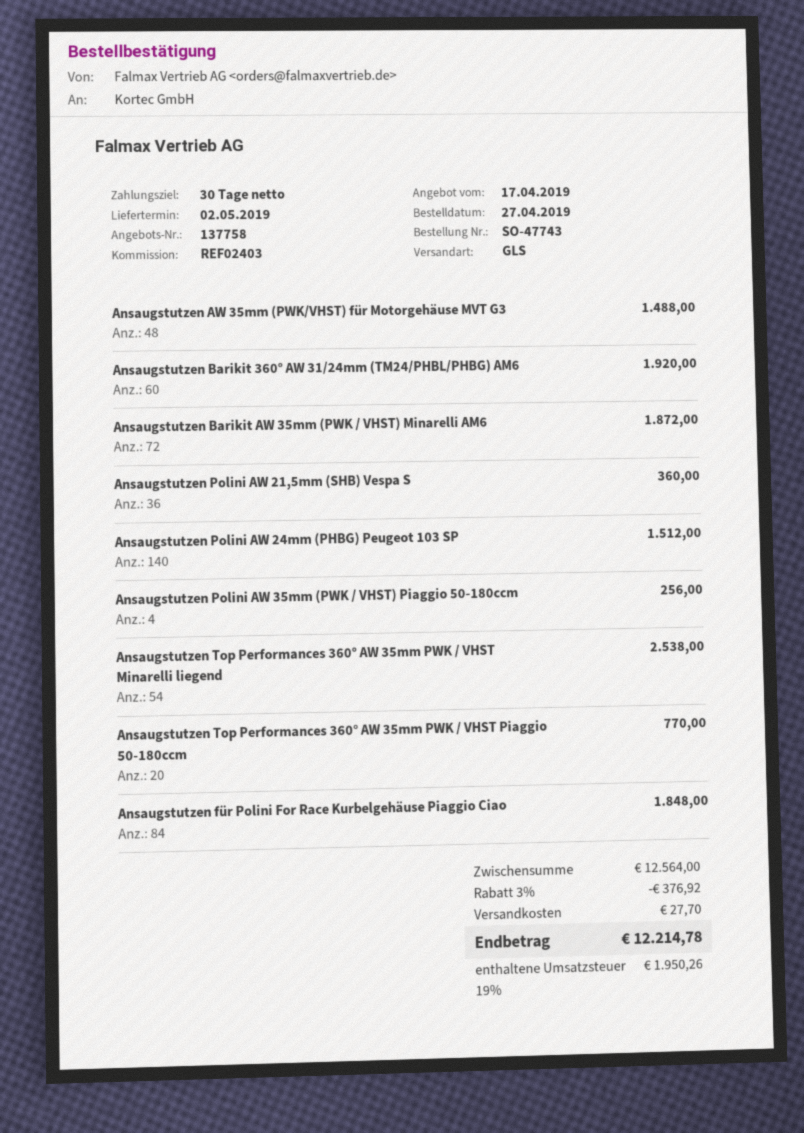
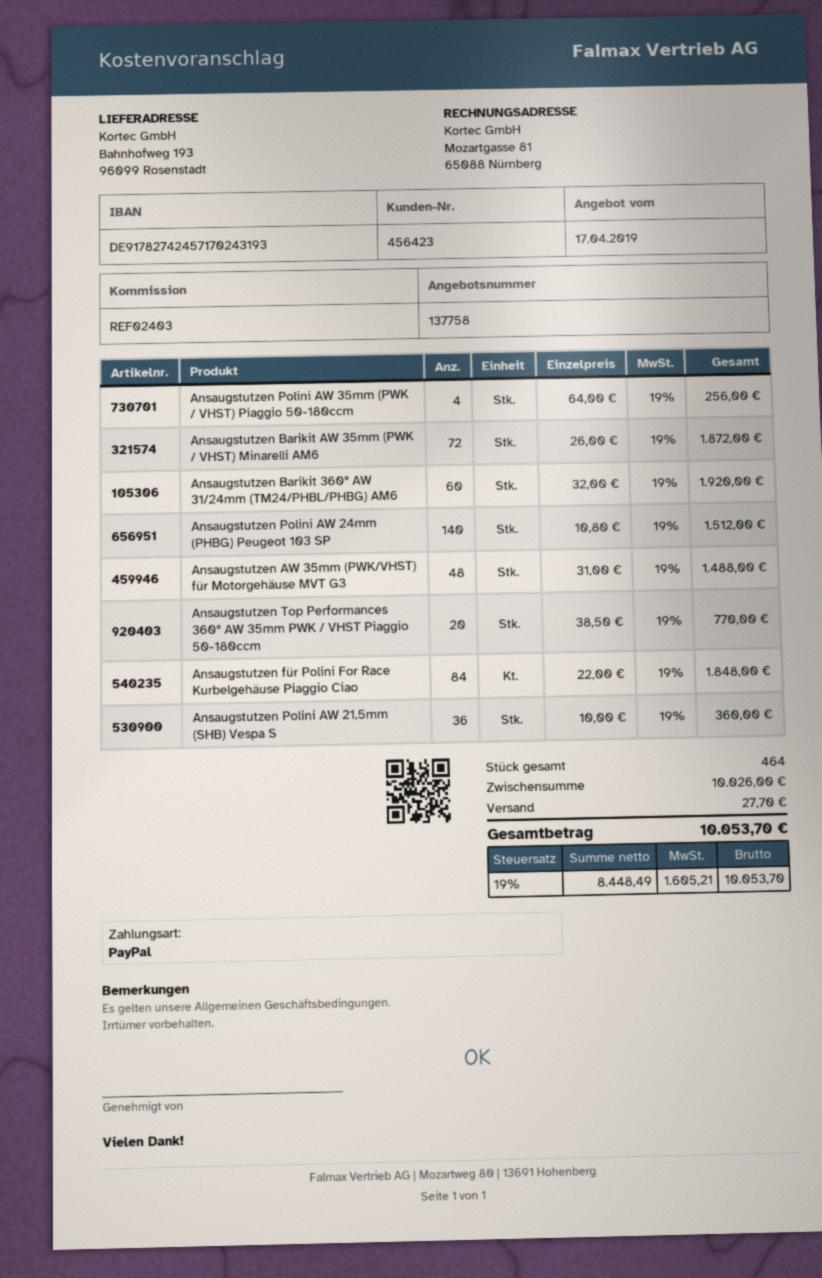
Ansaugstutzen Top Performances 360° AW 35mm PWK / VHST Minarelli liegend: 54 for 2538.00 -> none
subtotal: 12564.00 -> 10026.00
discount: 3% = 376.92 -> none
tax: 19% = 1950.26 -> 19% = 1605.21
total: 12214.78 -> 10053.70

